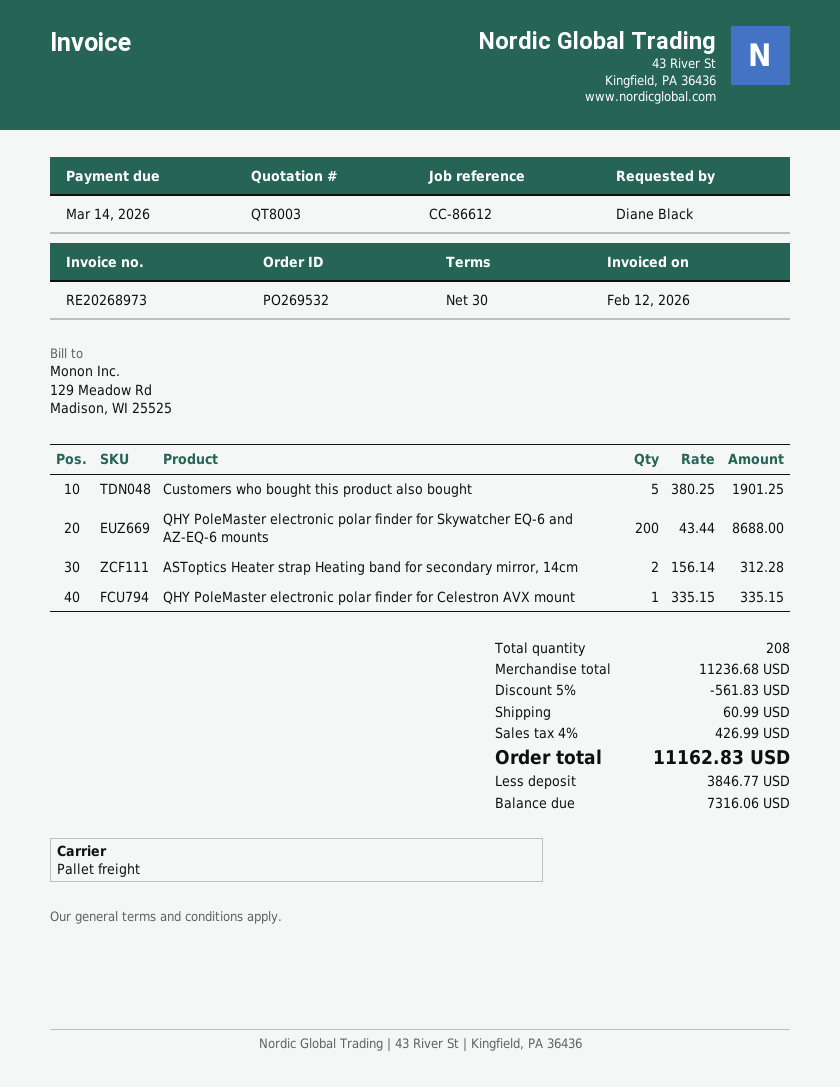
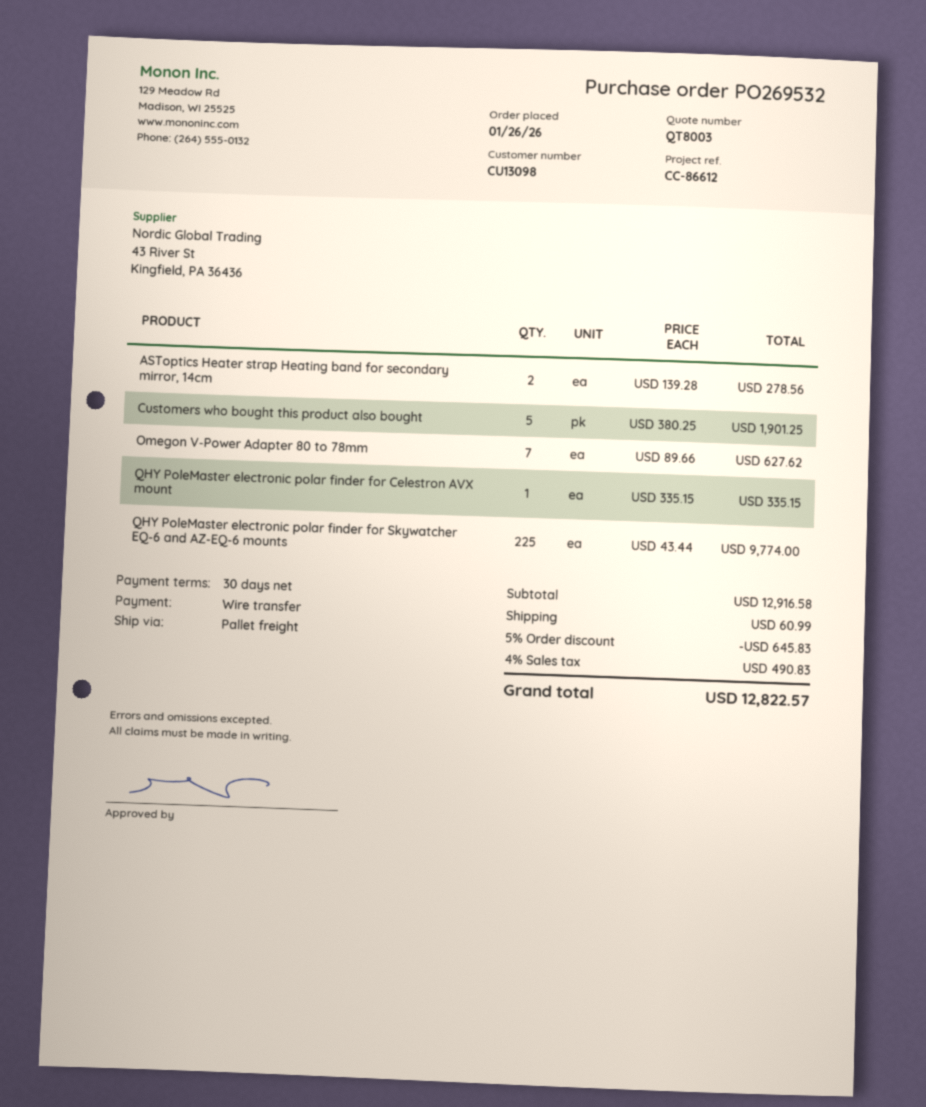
QHY PoleMaster electronic polar finder for Skywatcher EQ-6 and AZ-EQ-6 mounts: 200 x 43.44 = 8688.00 -> 225 x 43.44 = 9774.00
ASToptics Heater strap Heating band for secondary mirror, 14cm: 2 x 156.14 = 312.28 -> 2 x 139.28 = 278.56
Omegon V-Power Adapter 80 to 78mm: none -> 7 x 89.66 = 627.62
subtotal: 11236.68 -> 12916.58
discount: 5% = 561.83 -> 5% = 645.83
tax: 4% = 426.99 -> 4% = 490.83
total: 11162.83 -> 12822.57

